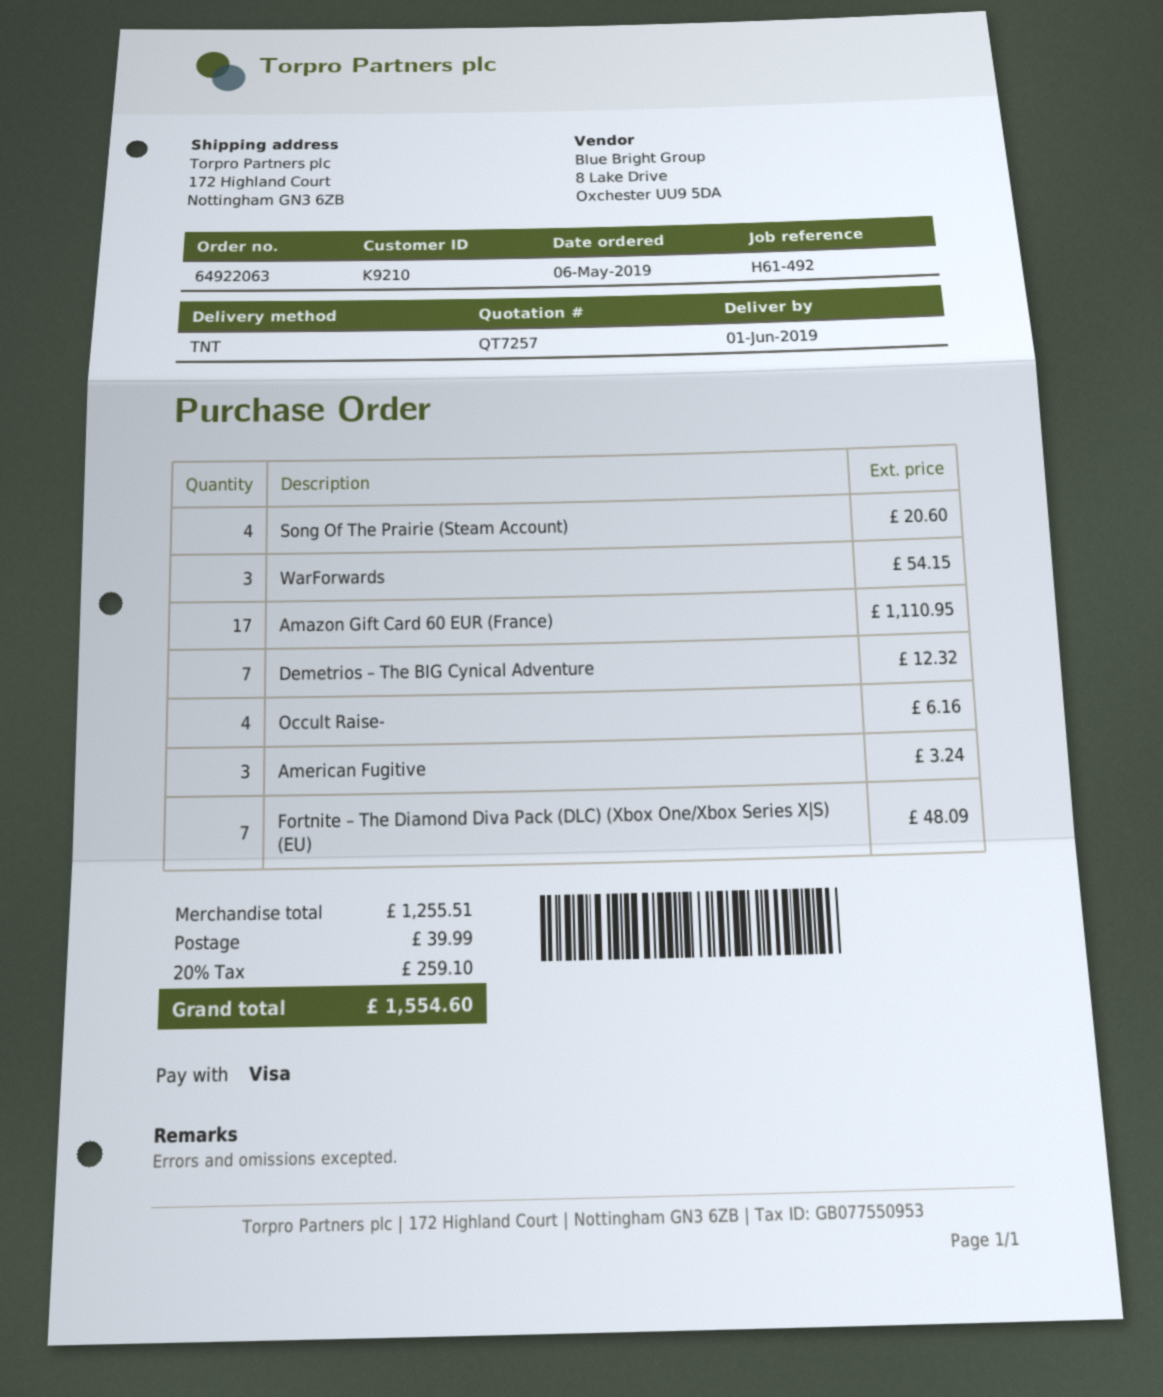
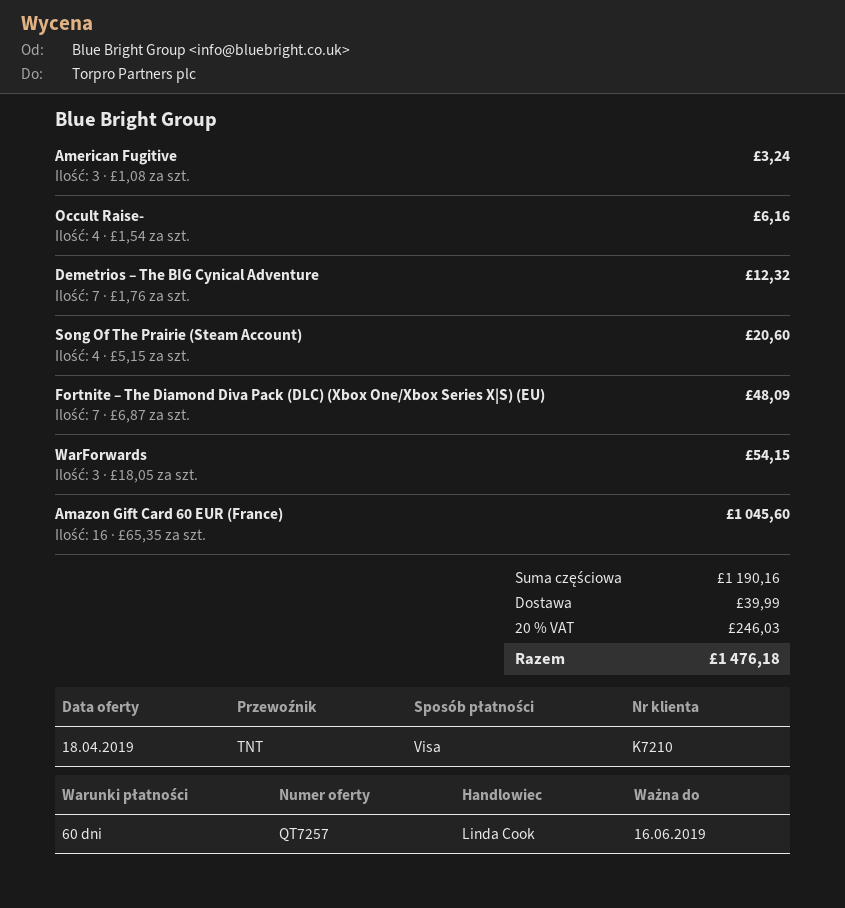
customer number: K9210 -> K7210
Amazon Gift Card 60 EUR (France): 17 for 1110.95 -> 16 for 1045.60
subtotal: 1255.51 -> 1190.16
tax: 20% = 259.10 -> 20% = 246.03
total: 1554.60 -> 1476.18

